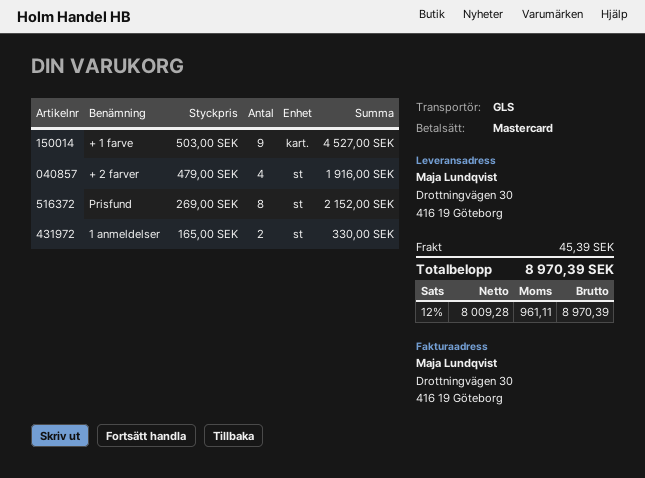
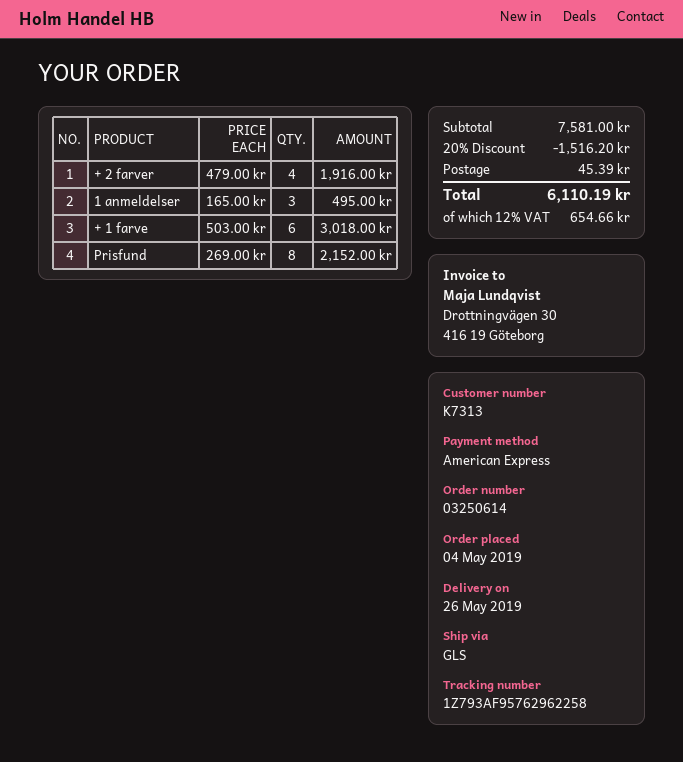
payment method: Mastercard -> American Express
+ 1 farve: 9 x 503.00 = 4527.00 -> 6 x 503.00 = 3018.00
1 anmeldelser: 2 x 165.00 = 330.00 -> 3 x 165.00 = 495.00
discount: none -> 20% = 1516.20
tax: 12% = 961.11 -> 12% = 654.66
total: 8970.39 -> 6110.19

